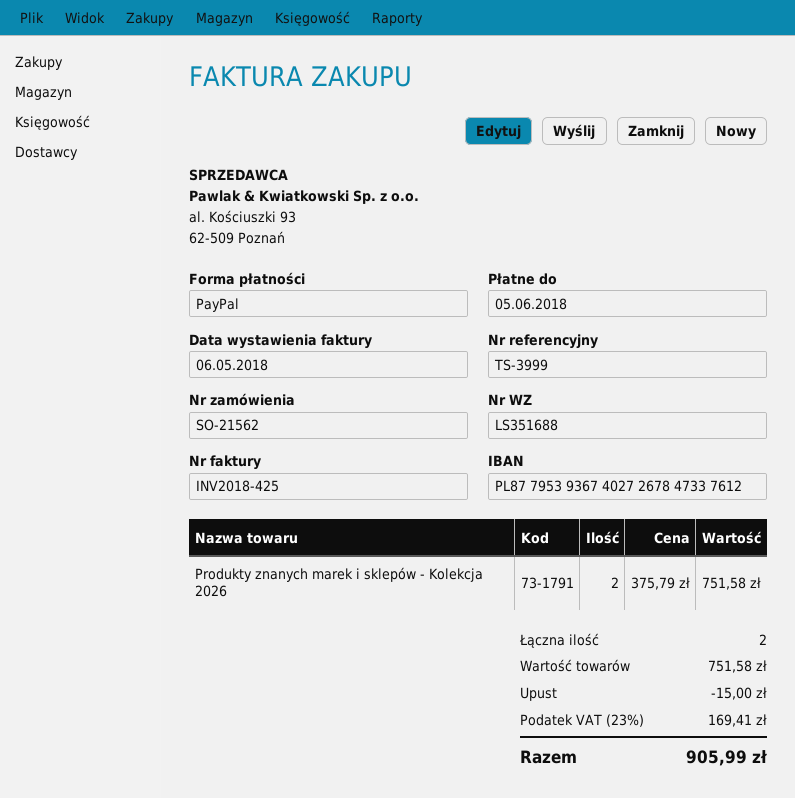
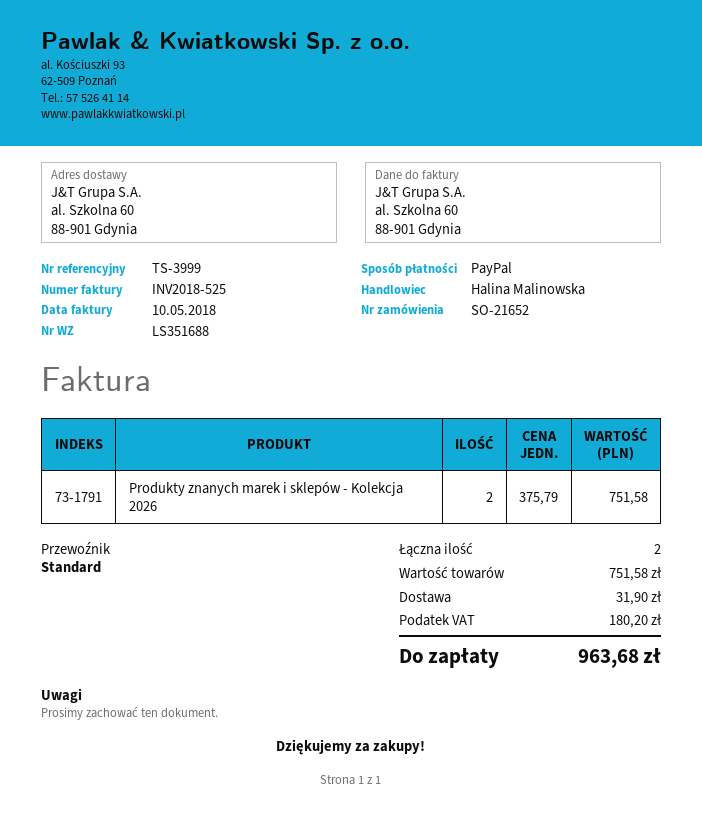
order number: SO-21562 -> SO-21652
invoice number: INV2018-425 -> INV2018-525
invoice date: 2018-05-06 -> 2018-05-10
discount: 15.00 -> none
shipping: none -> 31.90
tax: 169.41 -> 180.20
total: 905.99 -> 963.68

